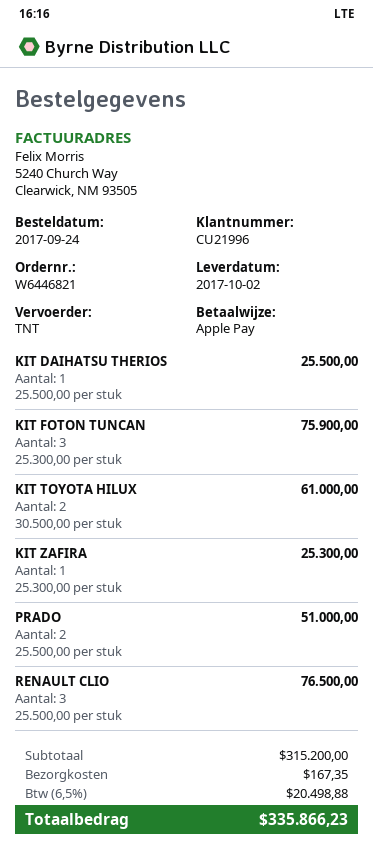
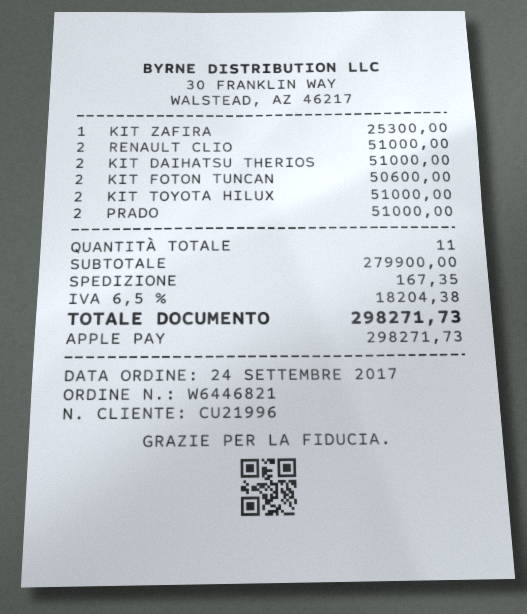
KIT DAIHATSU THERIOS: 1 for 25500.00 -> 2 for 51000.00
KIT FOTON TUNCAN: 3 for 75900.00 -> 2 for 50600.00
KIT TOYOTA HILUX: 2 for 61000.00 -> 2 for 51000.00
RENAULT CLIO: 3 for 76500.00 -> 2 for 51000.00
subtotal: 315200.00 -> 279900.00
tax: 6.5% = 20498.88 -> 6.5% = 18204.38
total: 335866.23 -> 298271.73

